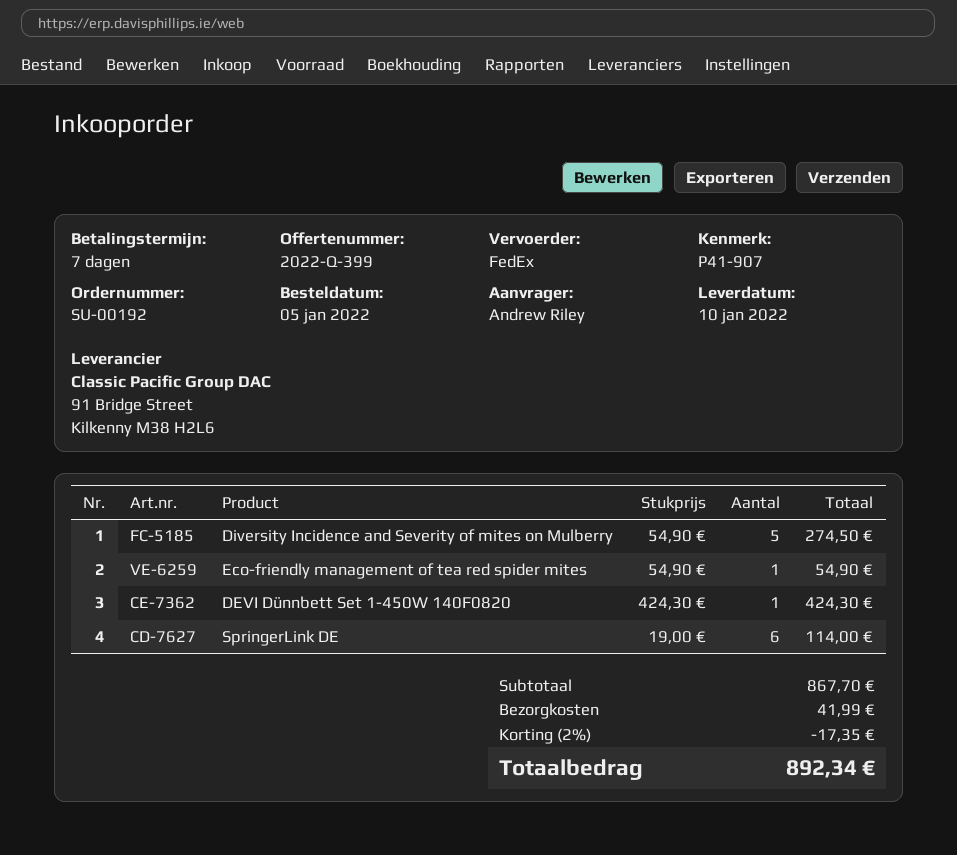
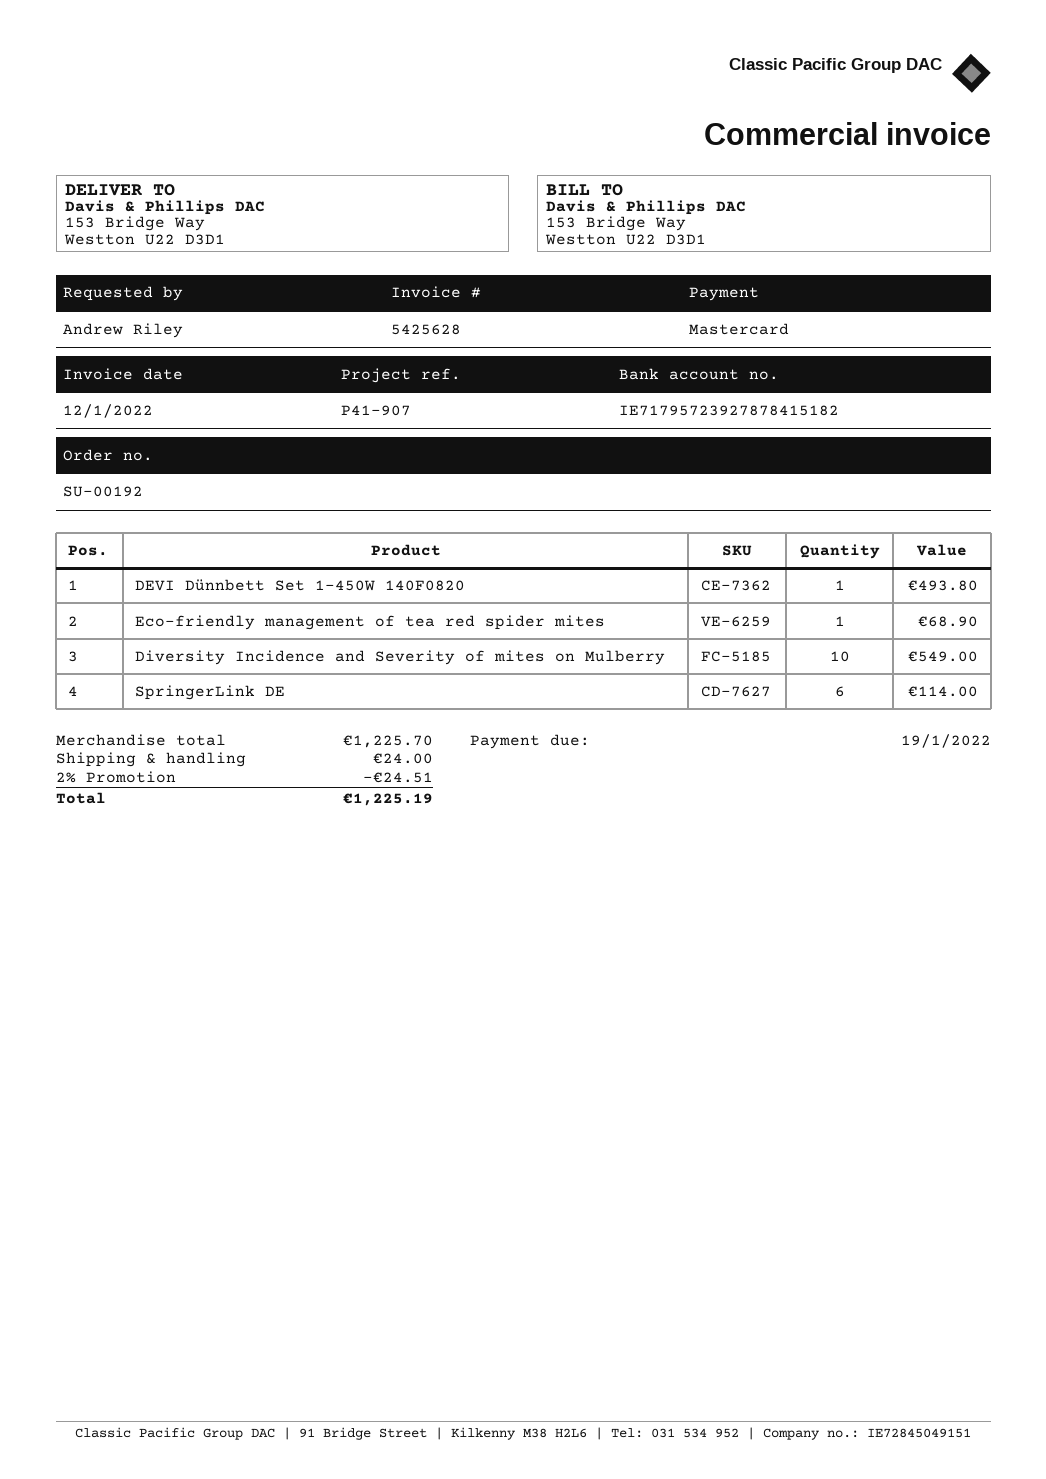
Diversity Incidence and Severity of mites on Mulberry: 5 for 274.50 -> 10 for 549.00
Eco-friendly management of tea red spider mites: 1 for 54.90 -> 1 for 68.90
DEVI Dünnbett Set 1-450W 140F0820: 1 for 424.30 -> 1 for 493.80
subtotal: 867.70 -> 1225.70
discount: 2% = 17.35 -> 2% = 24.51
shipping: 41.99 -> 24.00
total: 892.34 -> 1225.19

